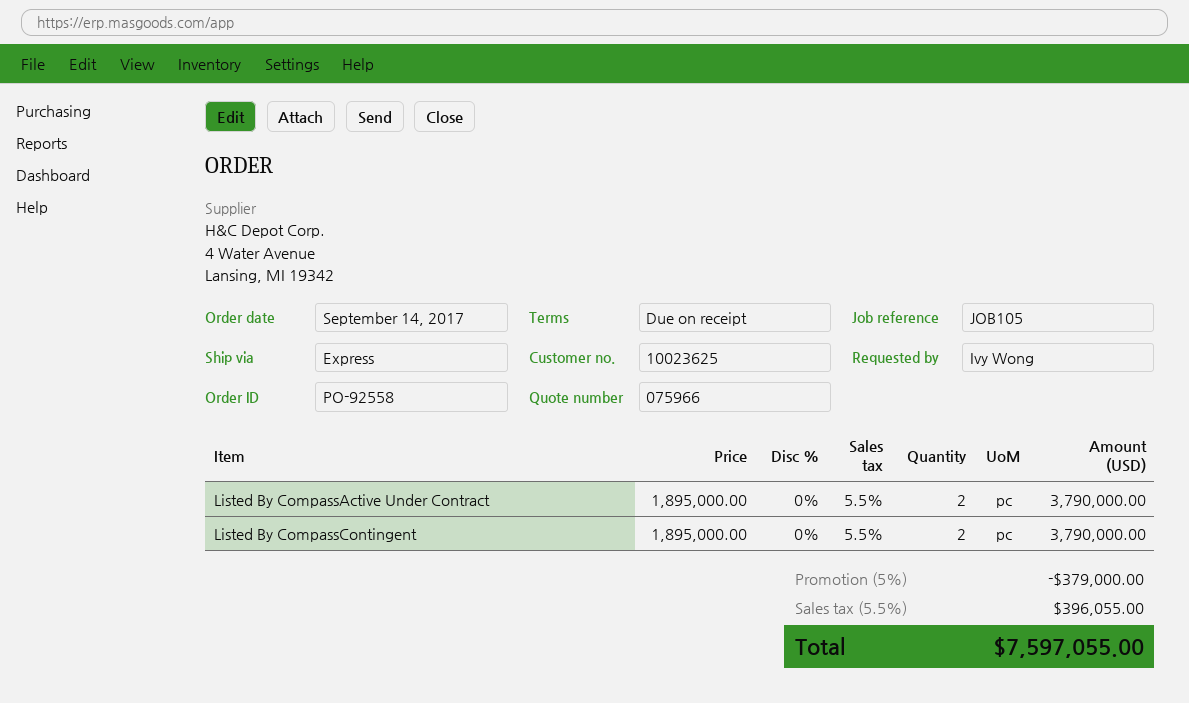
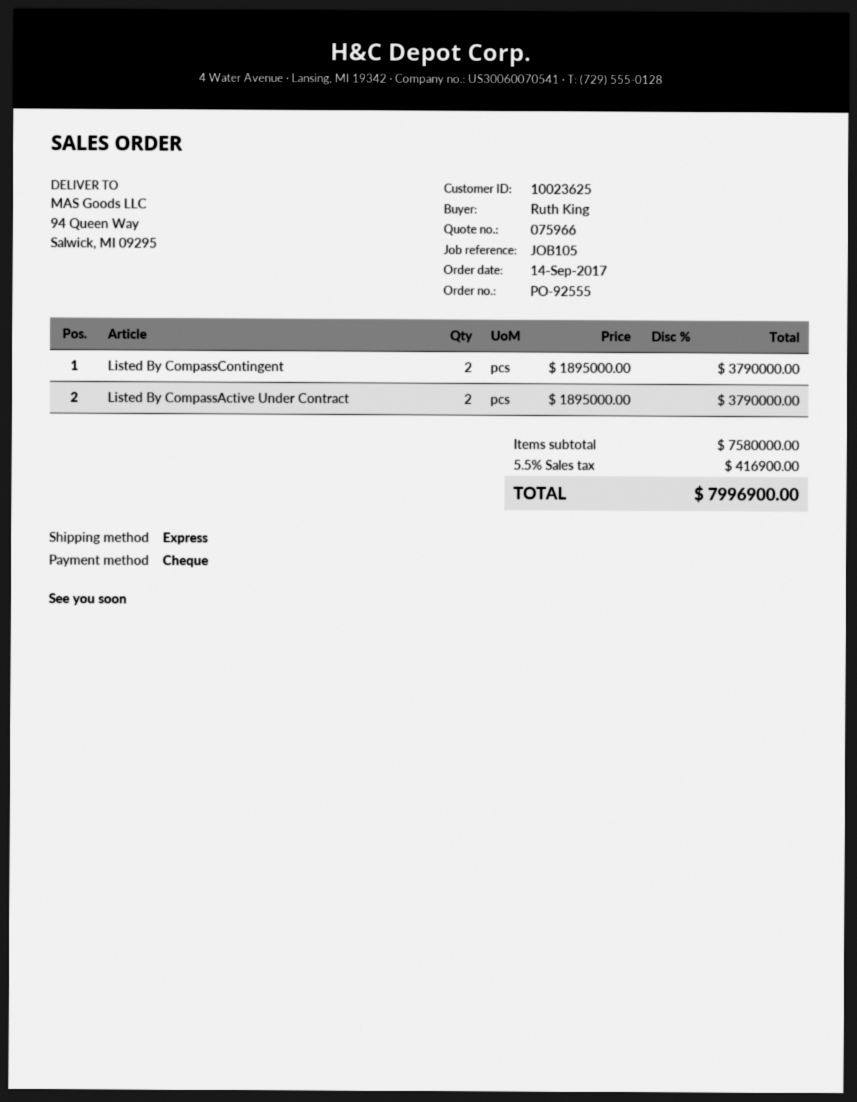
order number: PO-92558 -> PO-92555
ordered by: Ivy Wong -> Ruth King
discount: 5% = 379000.00 -> none
tax: 5.5% = 396055.00 -> 5.5% = 416900.00
total: 7597055.00 -> 7996900.00

